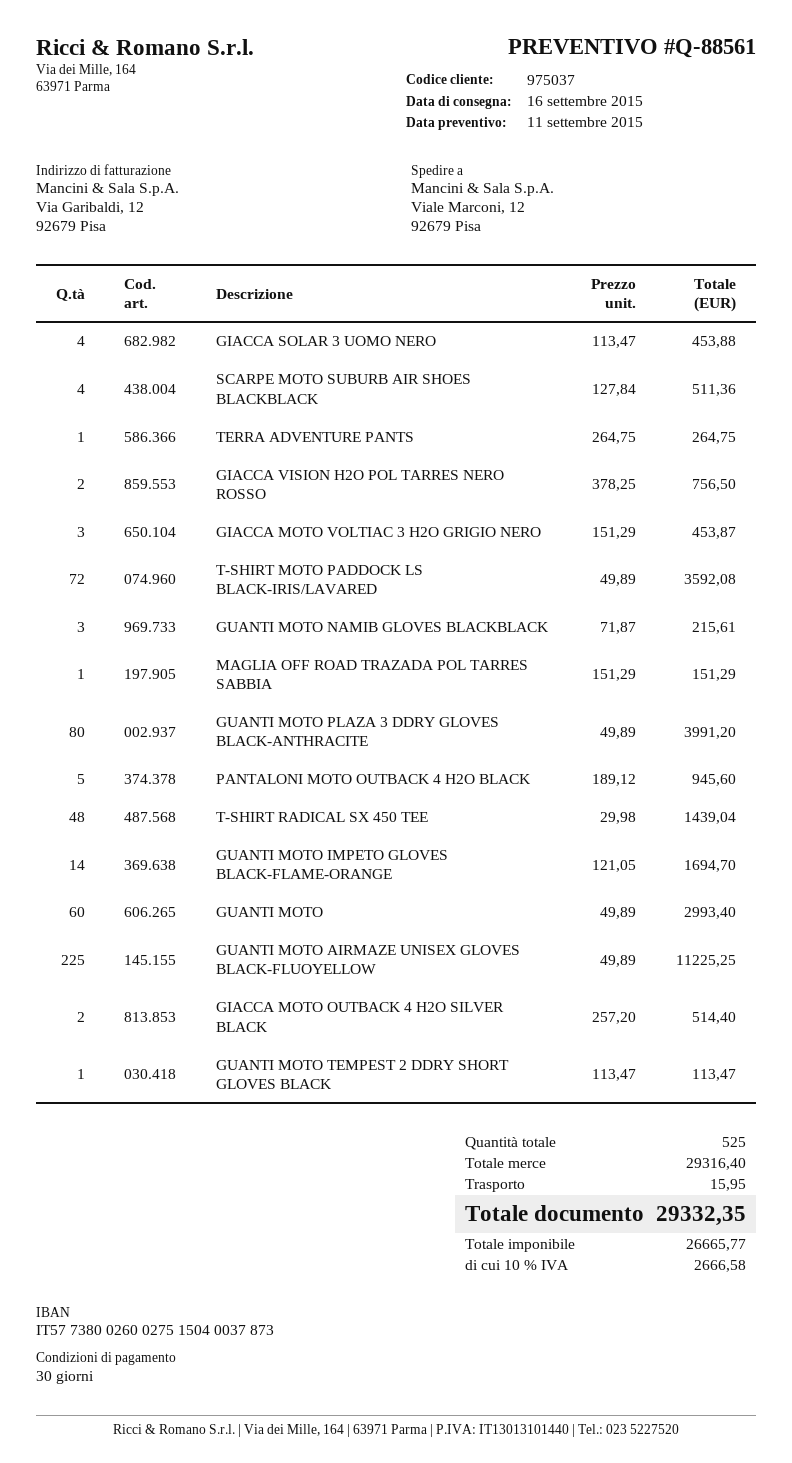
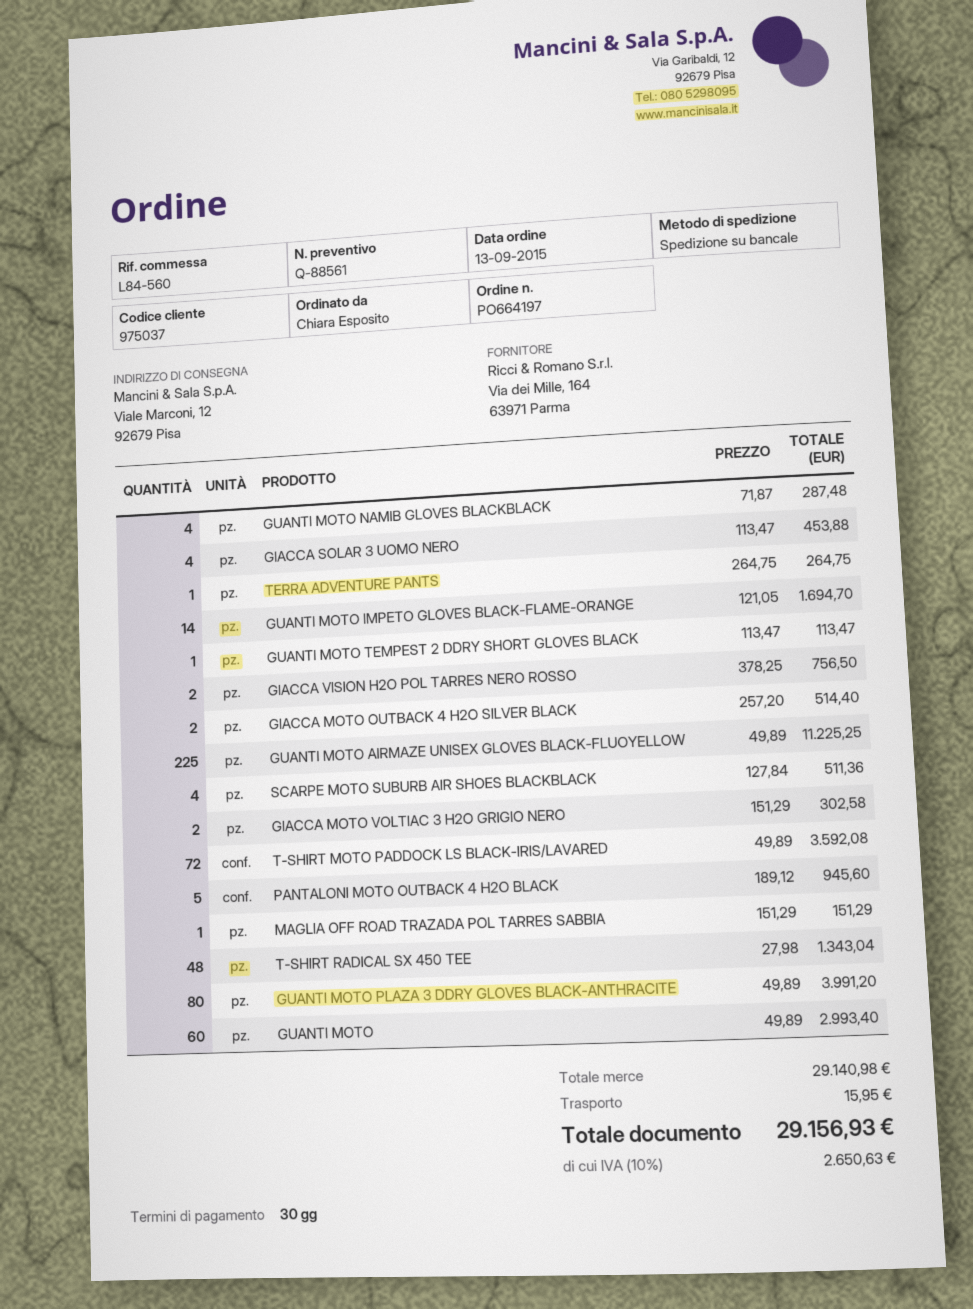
GIACCA MOTO VOLTIAC 3 H2O GRIGIO NERO: 3 x 151.29 = 453.87 -> 2 x 151.29 = 302.58
GUANTI MOTO NAMIB GLOVES BLACKBLACK: 3 x 71.87 = 215.61 -> 4 x 71.87 = 287.48
T-SHIRT RADICAL SX 450 TEE: 48 x 29.98 = 1439.04 -> 48 x 27.98 = 1343.04
subtotal: 29316.40 -> 29140.98
tax: 10% = 2666.58 -> 10% = 2650.63
total: 29332.35 -> 29156.93

